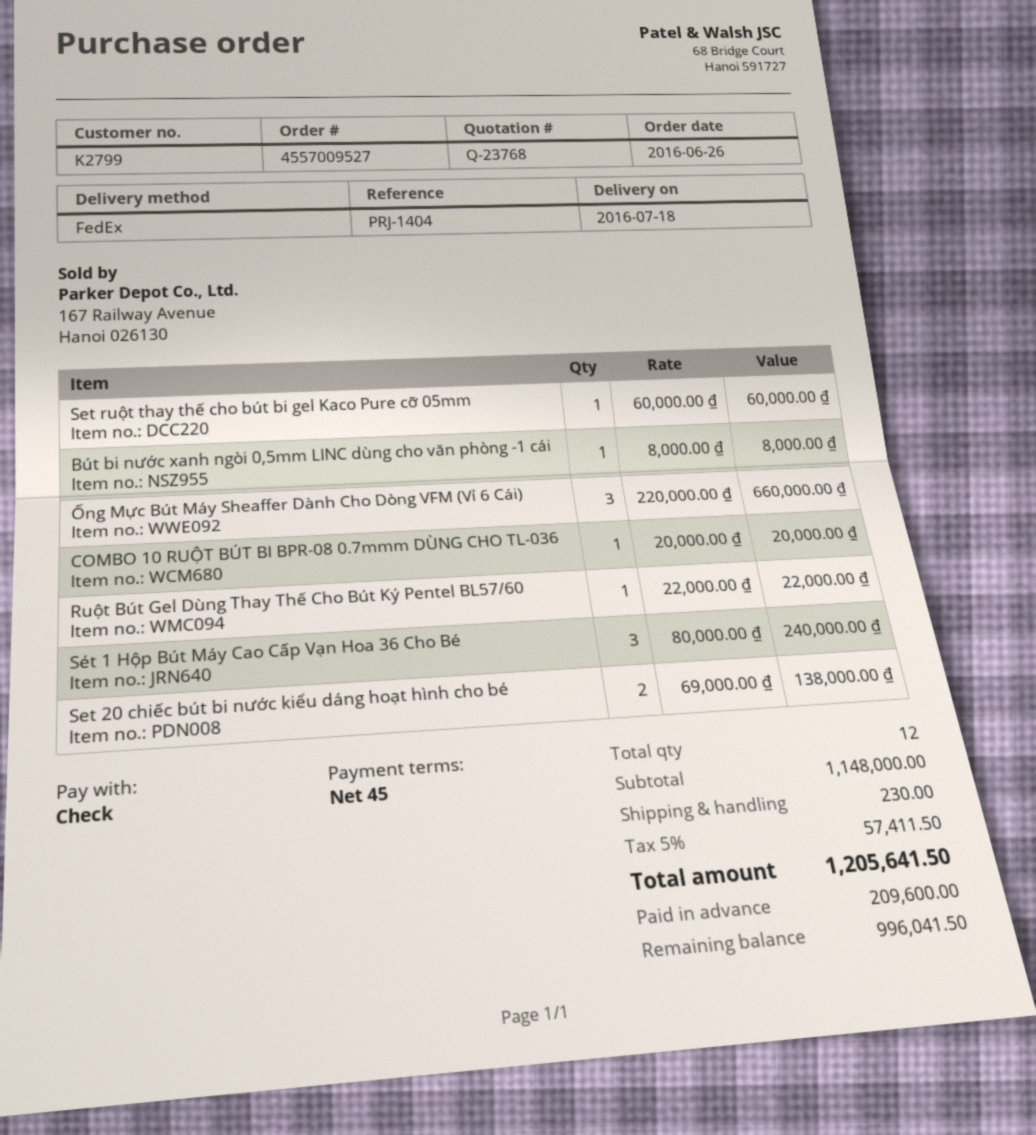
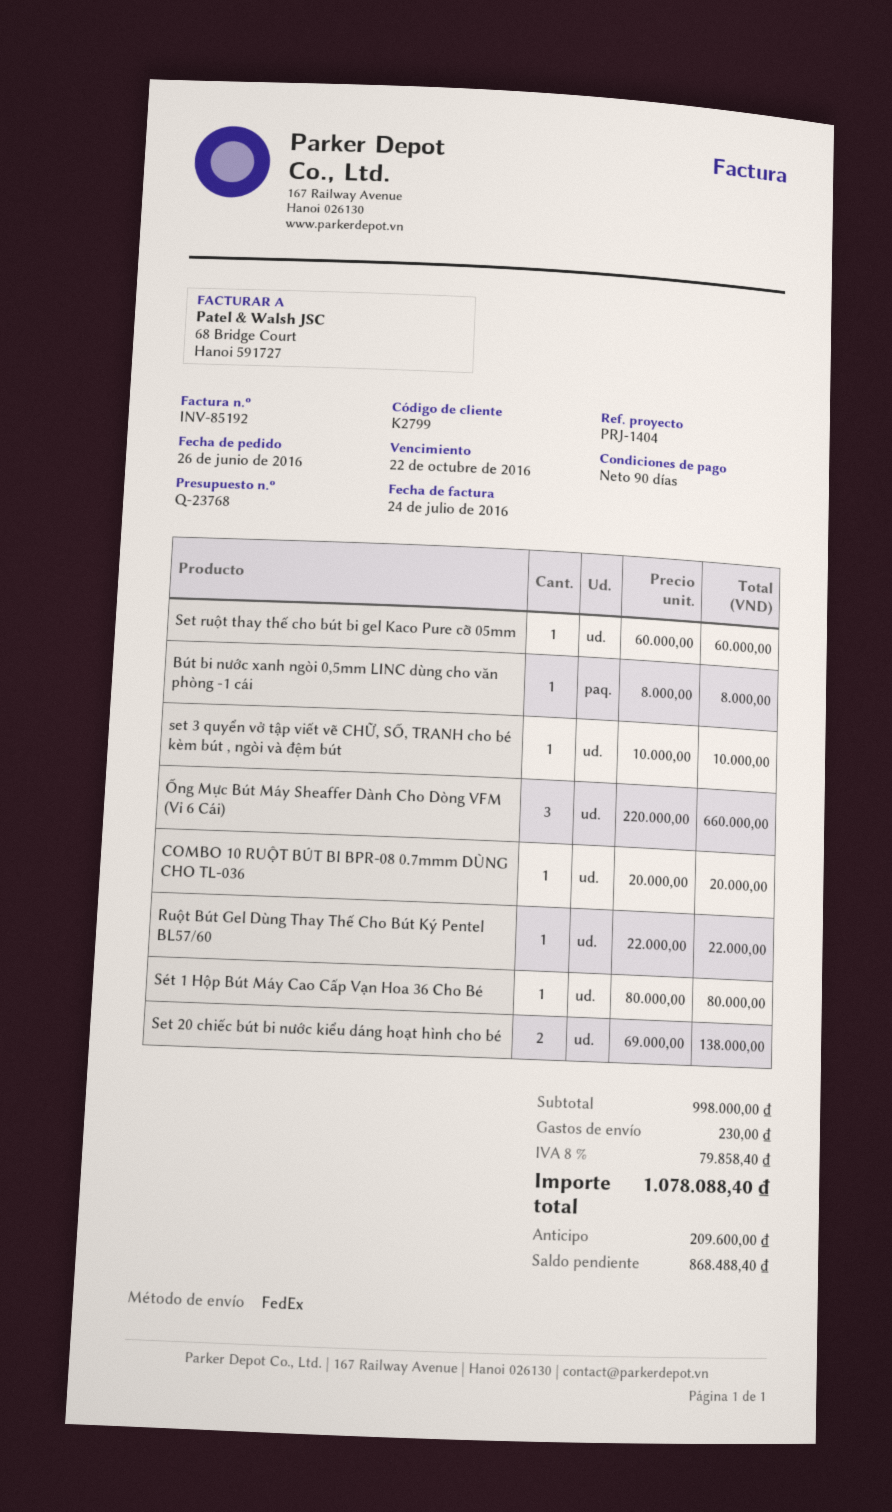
payment terms: 45 days -> 90 days
Sét 1 Hộp Bút Máy Cao Cấp Vạn Hoa 36 Cho Bé: 3 x 80000.00 = 240000.00 -> 1 x 80000.00 = 80000.00
set 3 quyển vở tập viết vẽ CHỮ, SỐ, TRANH cho bé kèm bút , ngòi và đệm bút: none -> 1 x 10000.00 = 10000.00
subtotal: 1148000.00 -> 998000.00
tax: 5% = 57411.50 -> 8% = 79858.40
total: 1205641.50 -> 1078088.40
balance: 996041.50 -> 868488.40

